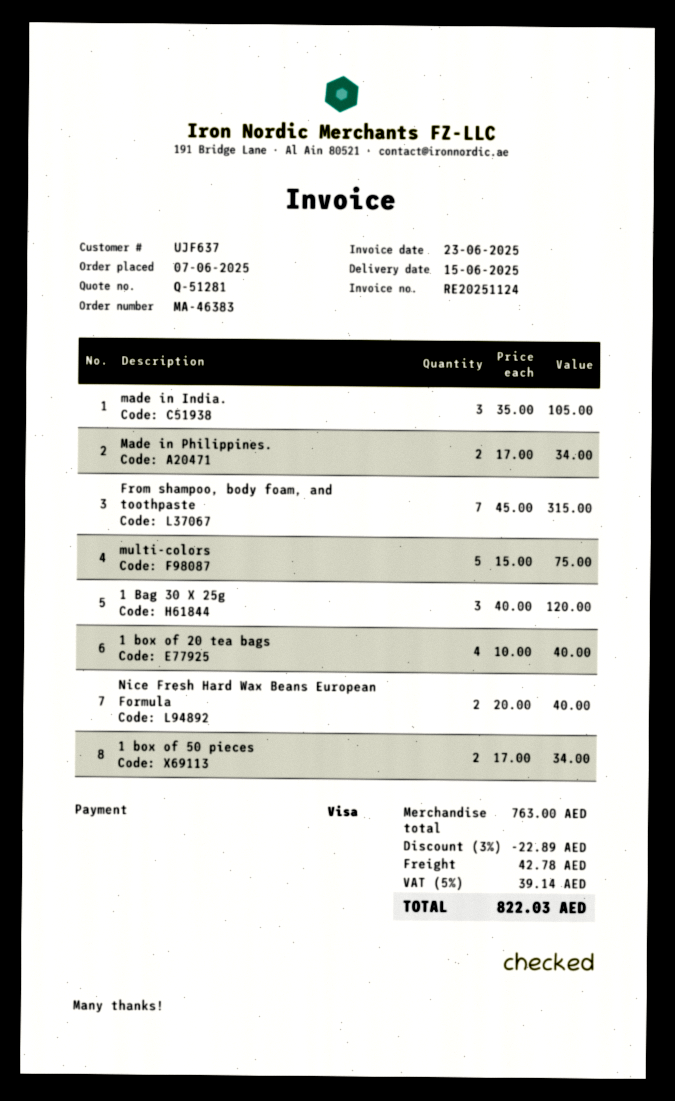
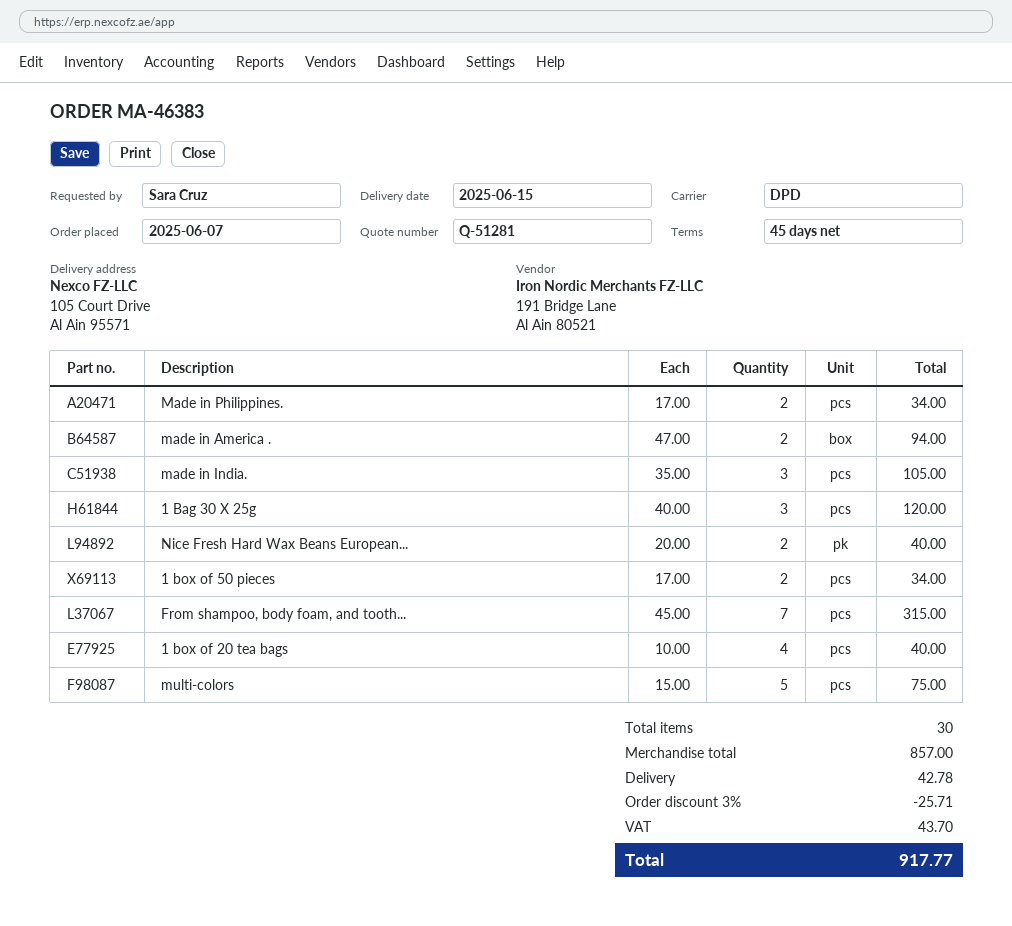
made in America .: none -> 2 x 47.00 = 94.00
subtotal: 763.00 -> 857.00
discount: 3% = 22.89 -> 3% = 25.71
tax: 39.14 -> 43.70
total: 822.03 -> 917.77

